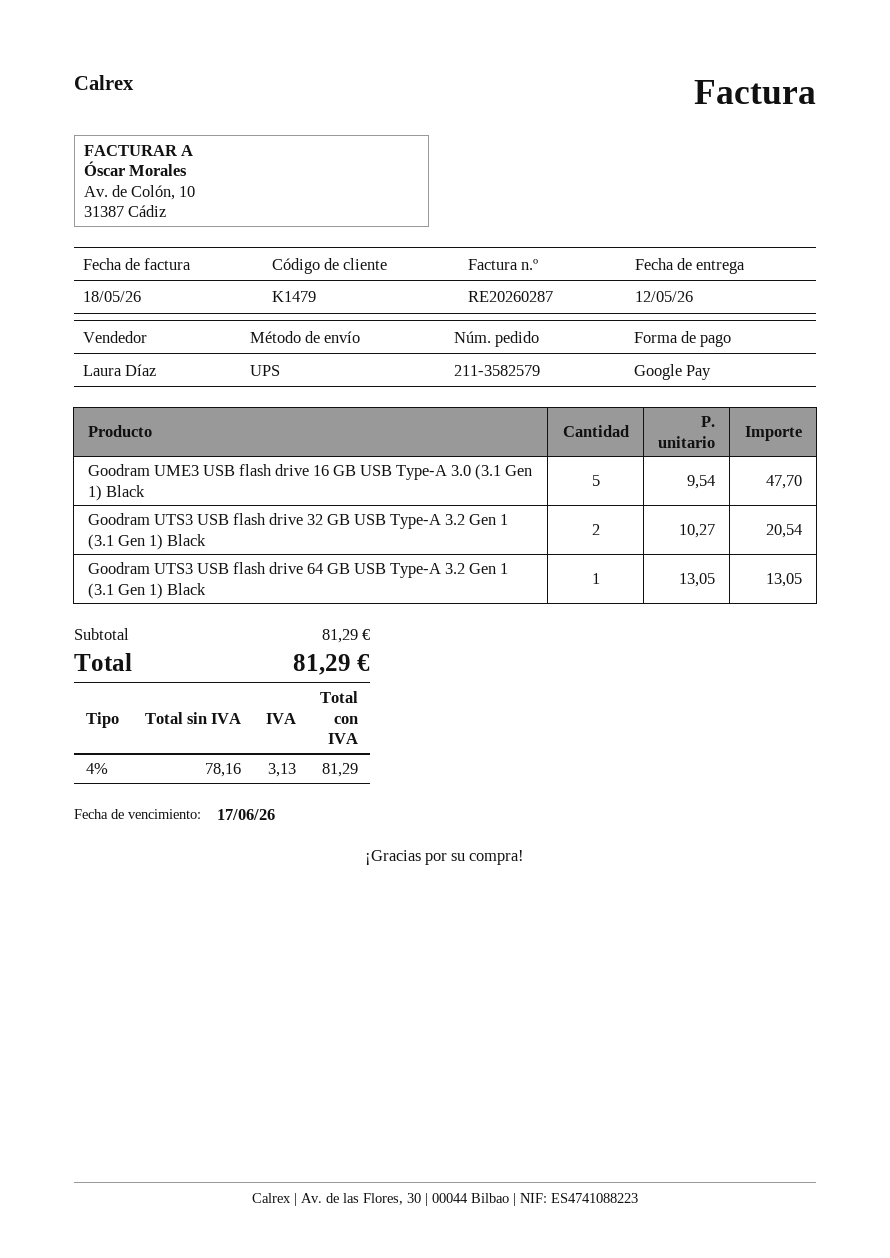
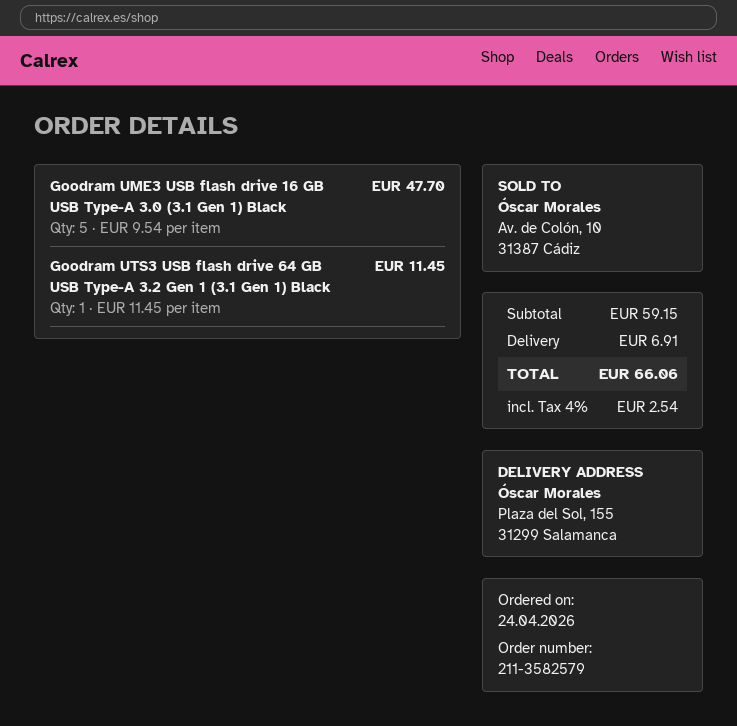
Goodram UTS3 USB flash drive 32 GB USB Type-A 3.2 Gen 1 (3.1 Gen 1) Black: 2 x 10.27 = 20.54 -> none
Goodram UTS3 USB flash drive 64 GB USB Type-A 3.2 Gen 1 (3.1 Gen 1) Black: 1 x 13.05 = 13.05 -> 1 x 11.45 = 11.45
subtotal: 81.29 -> 59.15
shipping: none -> 6.91
tax: 4% = 3.13 -> 4% = 2.54
total: 81.29 -> 66.06

